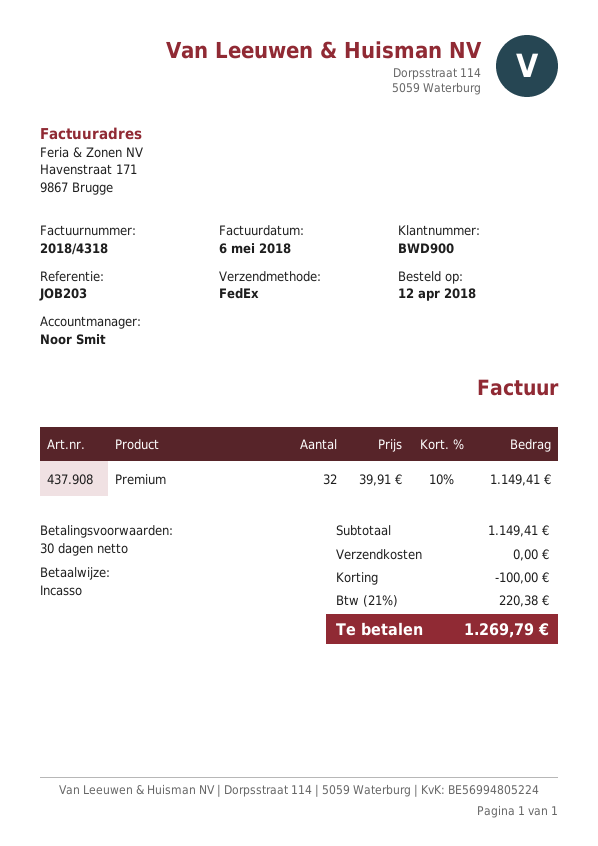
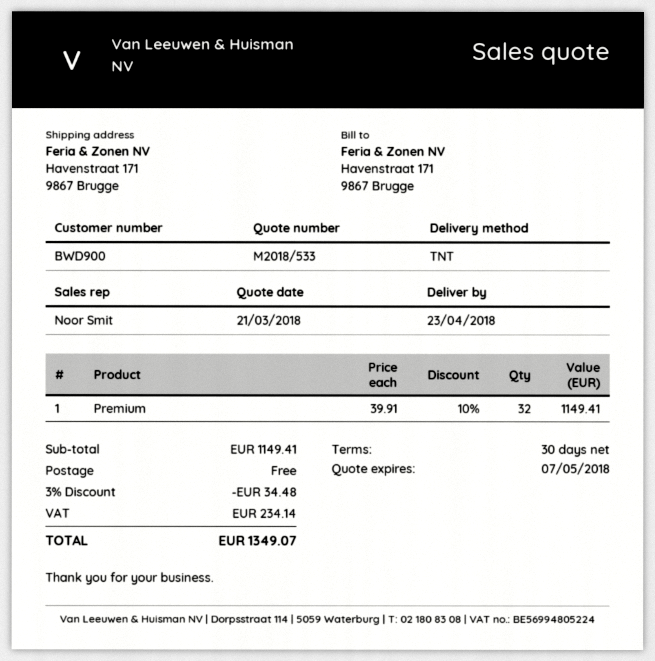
shipping method: FedEx -> TNT
discount: 100.00 -> 34.48
tax: 220.38 -> 234.14
total: 1269.79 -> 1349.07

